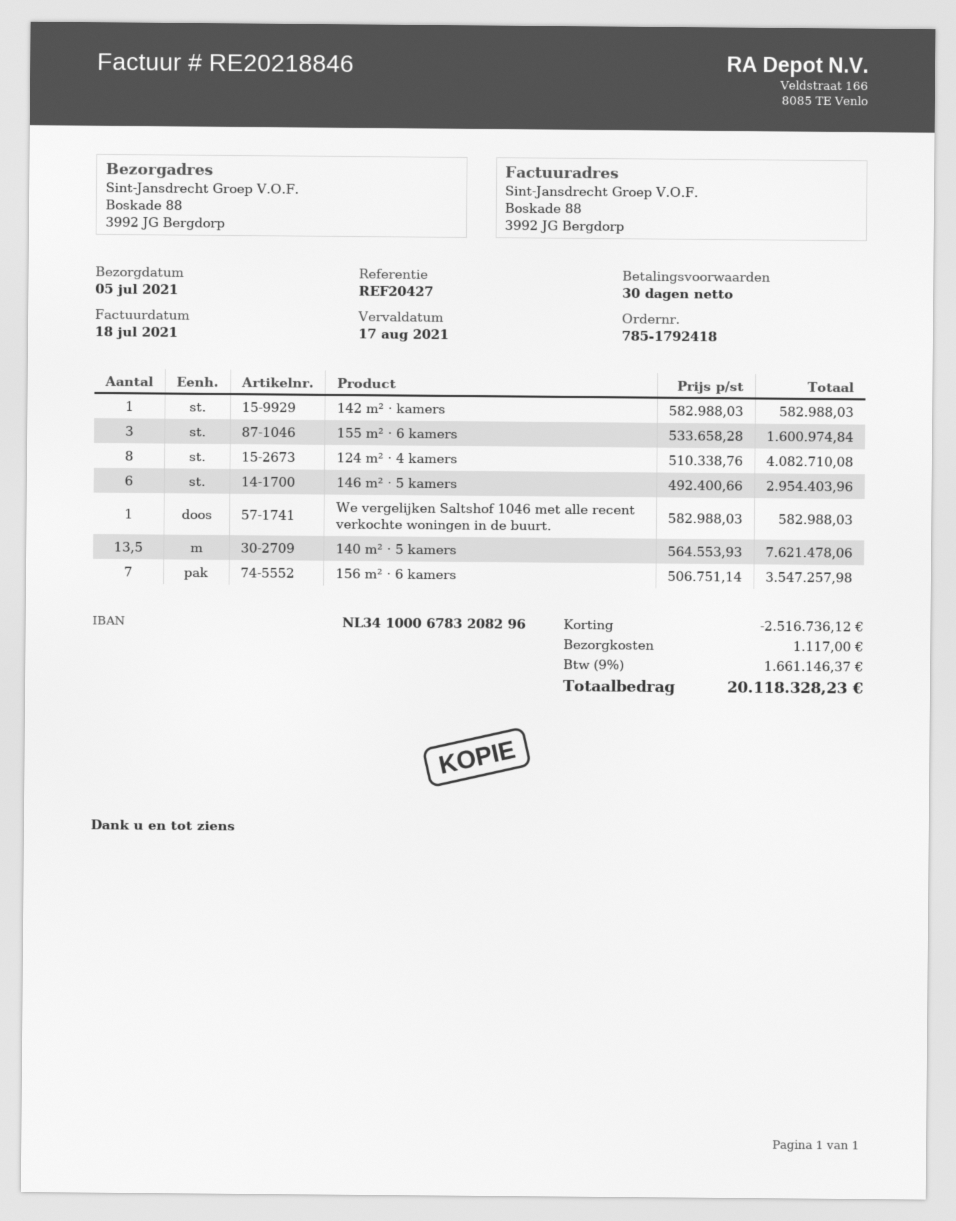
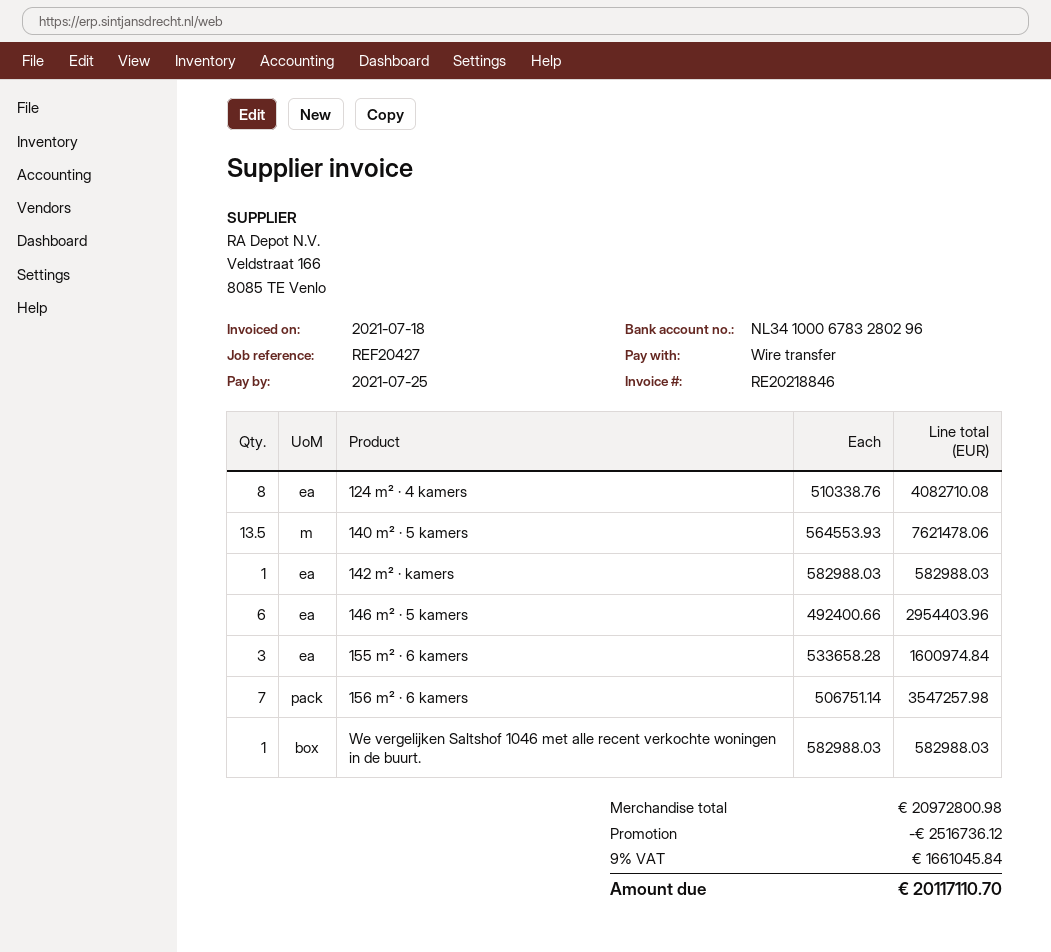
due date: 2021-08-17 -> 2021-07-25
bank account: NL3410006783208296 -> NL3410006783280296
shipping: 1117.00 -> none
tax: 9% = 1661146.37 -> 9% = 1661045.84
total: 20118328.23 -> 20117110.70

